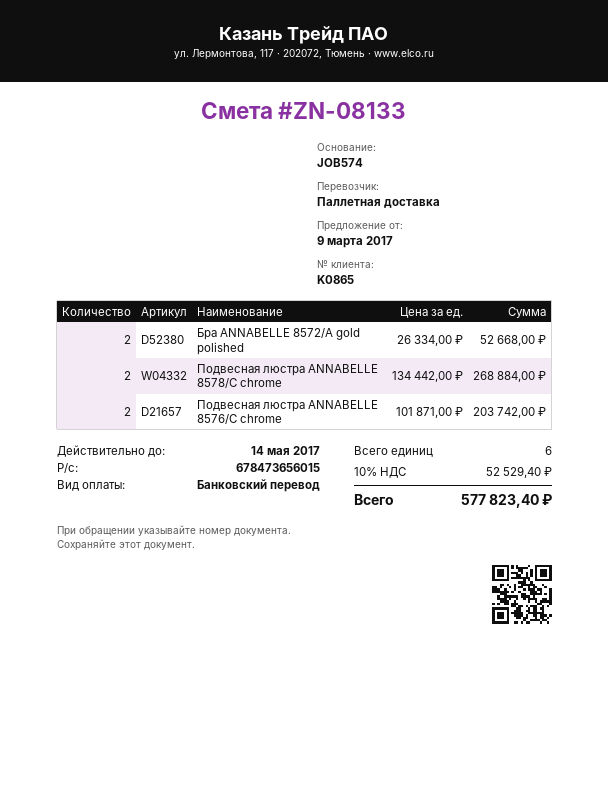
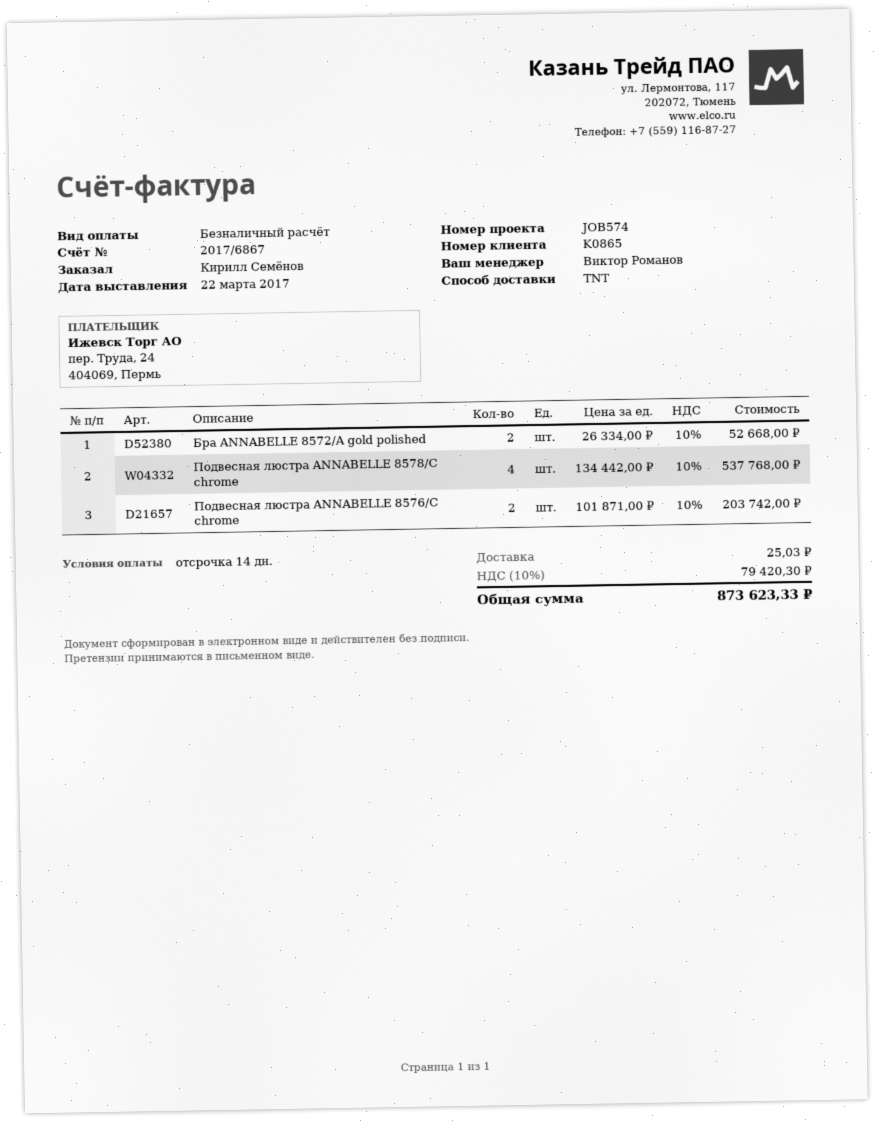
shipping method: pallet freight -> TNT
Подвесная люстра ANNABELLE 8578/C chrome: 2 x 134442.00 = 268884.00 -> 4 x 134442.00 = 537768.00
shipping: none -> 25.03
tax: 10% = 52529.40 -> 10% = 79420.30
total: 577823.40 -> 873623.33

